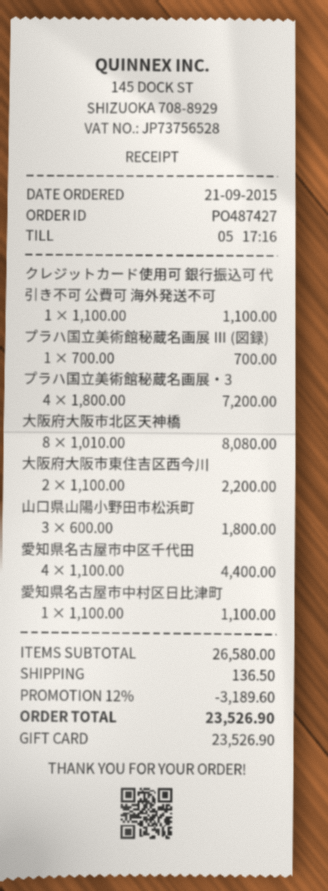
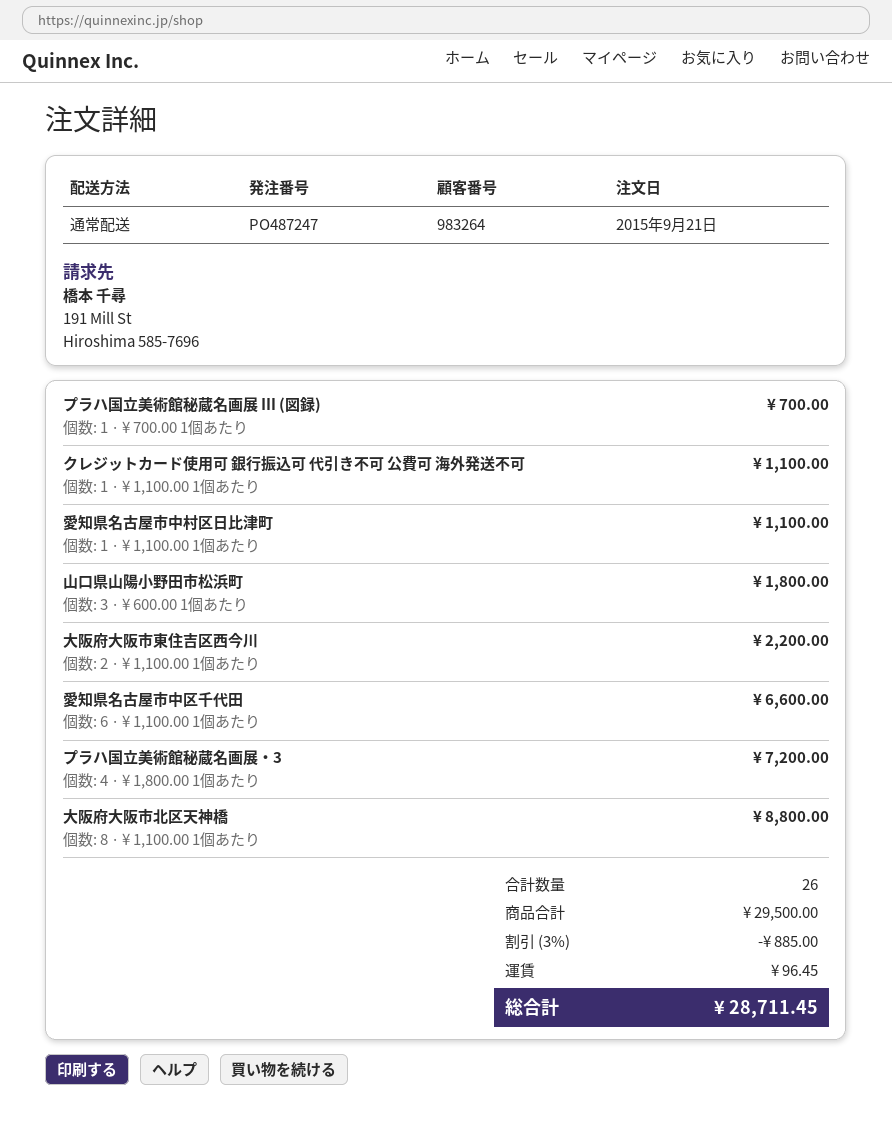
order number: PO487427 -> PO487247
大阪府大阪市北区天神橋: 8 x 1010.00 = 8080.00 -> 8 x 1100.00 = 8800.00
愛知県名古屋市中区千代田: 4 x 1100.00 = 4400.00 -> 6 x 1100.00 = 6600.00
subtotal: 26580.00 -> 29500.00
discount: 12% = 3189.60 -> 3% = 885.00
shipping: 136.50 -> 96.45
total: 23526.90 -> 28711.45

